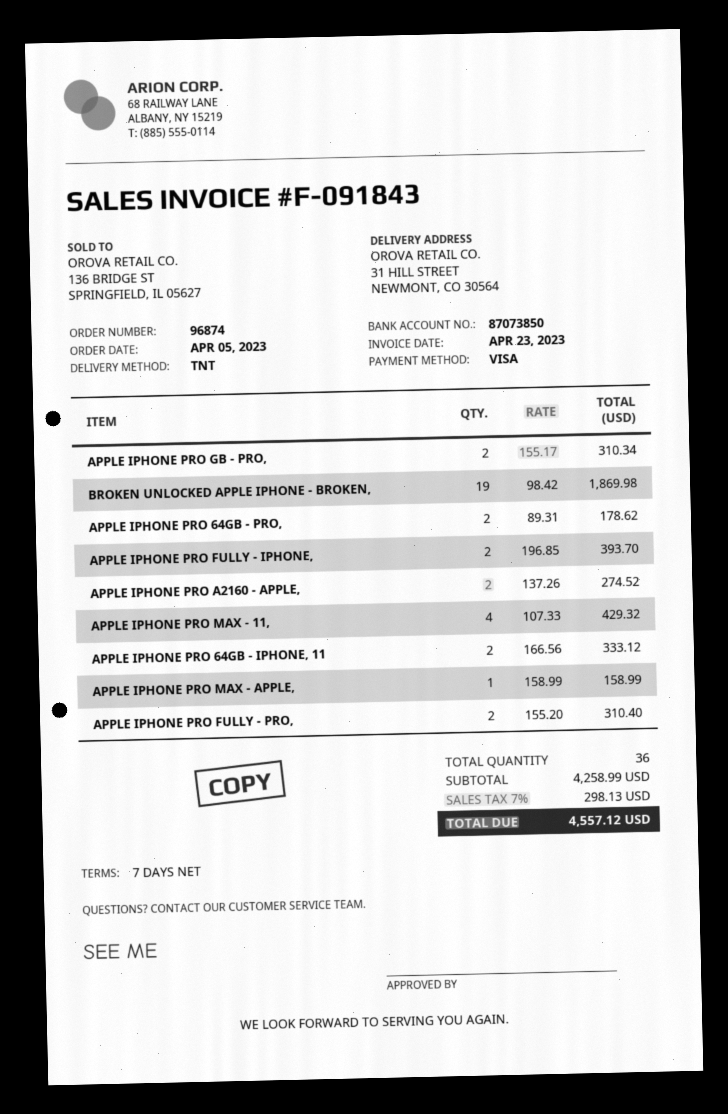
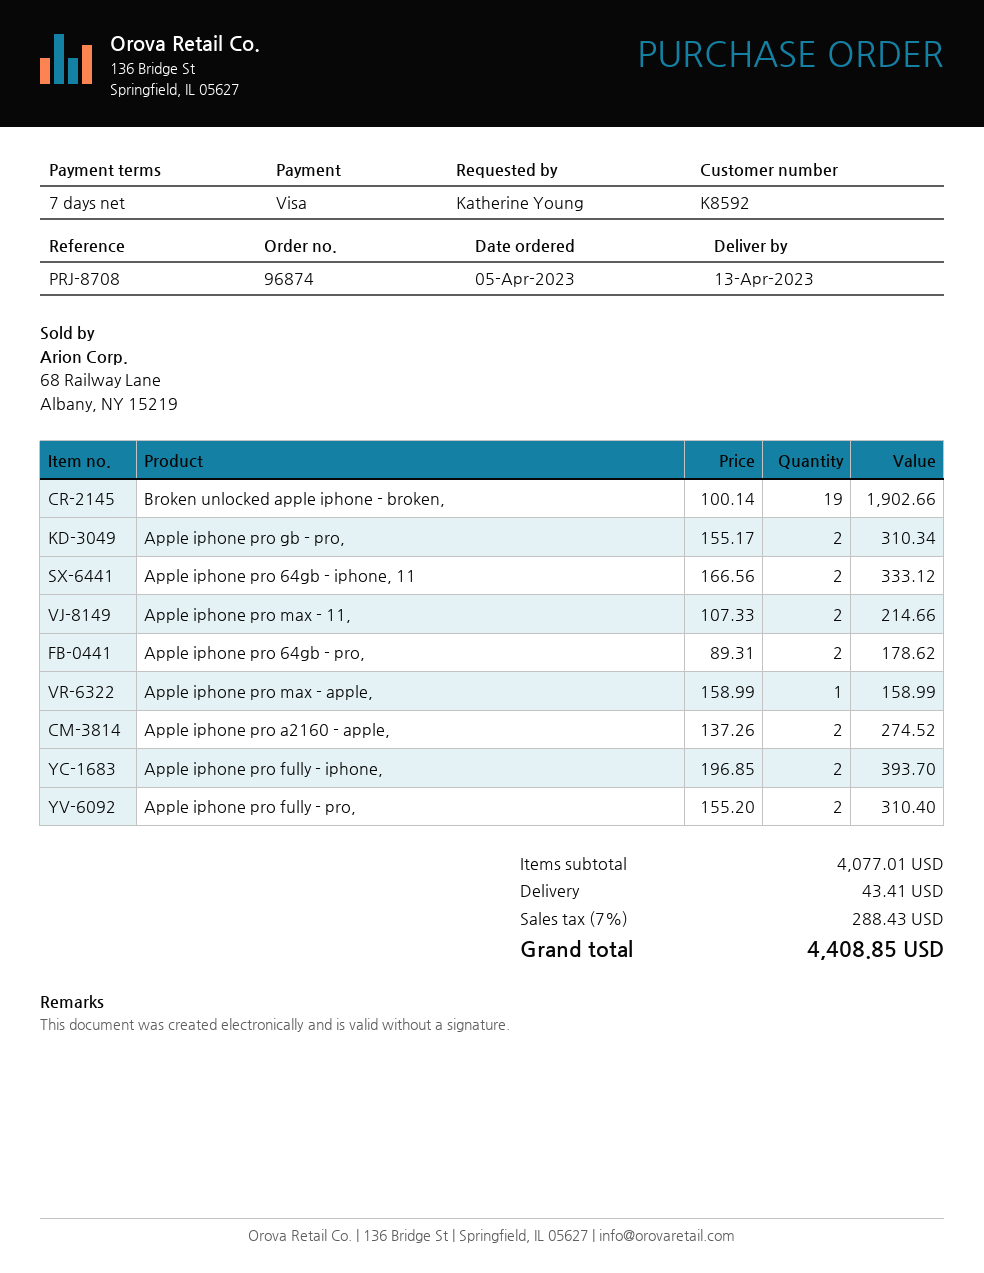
BROKEN UNLOCKED APPLE IPHONE - BROKEN,: 19 x 98.42 = 1869.98 -> 19 x 100.14 = 1902.66
APPLE IPHONE PRO MAX - 11,: 4 x 107.33 = 429.32 -> 2 x 107.33 = 214.66
subtotal: 4258.99 -> 4077.01
shipping: none -> 43.41
tax: 7% = 298.13 -> 7% = 288.43
total: 4557.12 -> 4408.85

